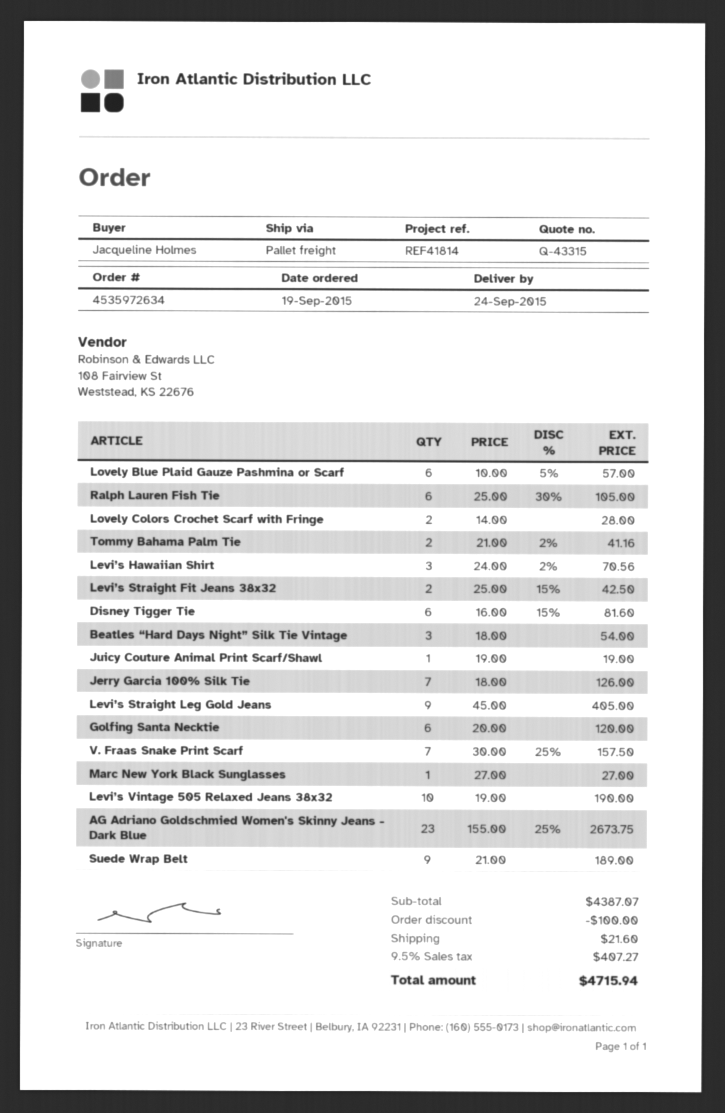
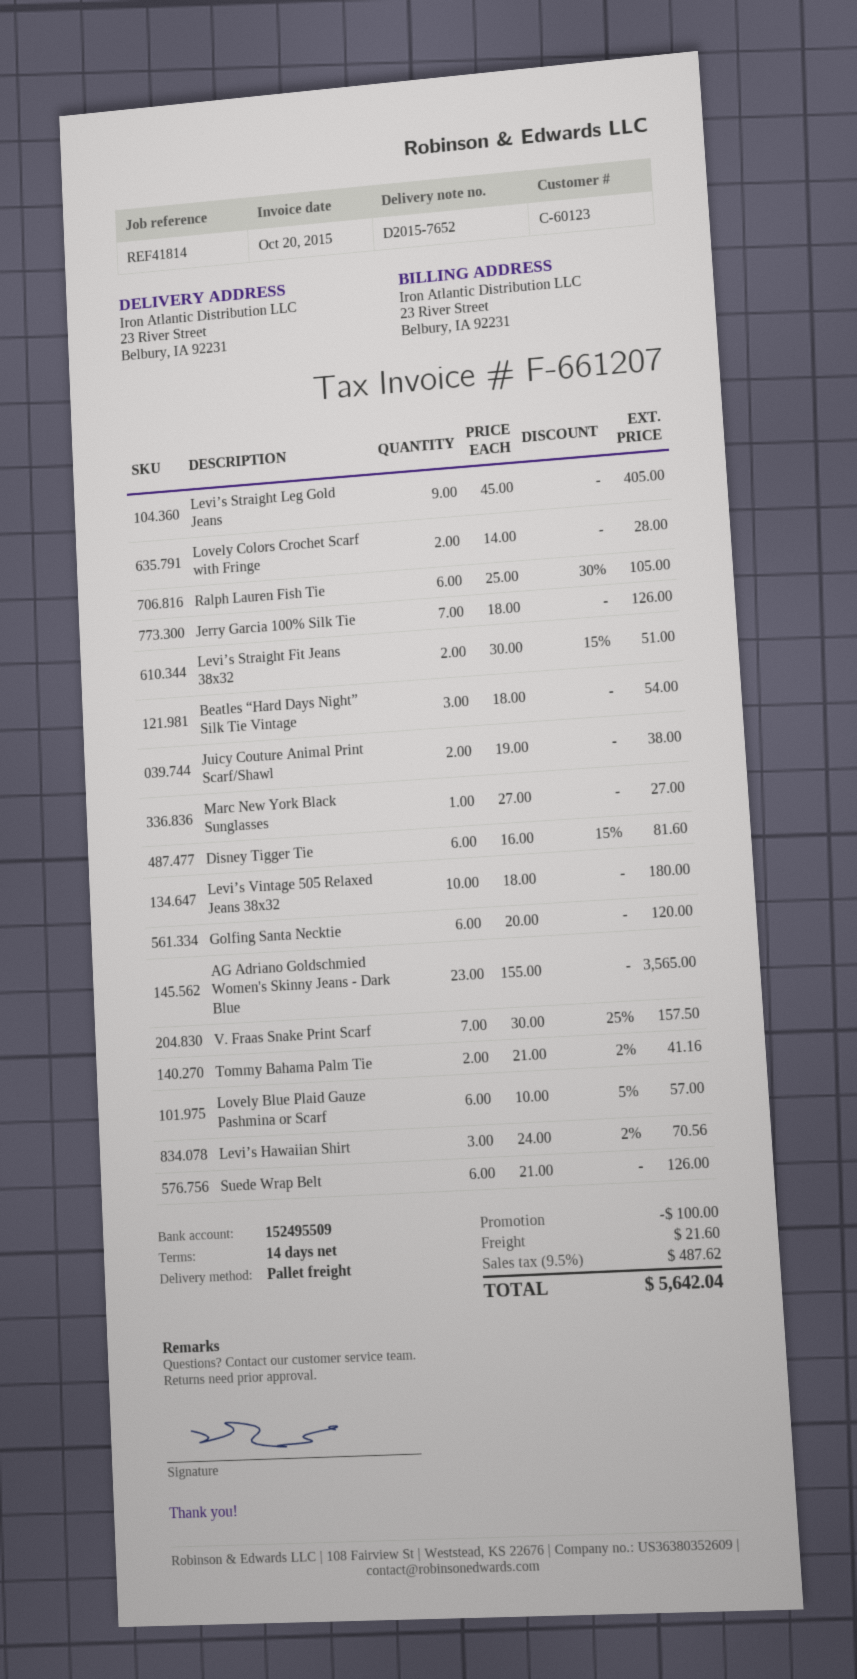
Levi’s Straight Fit Jeans 38x32: 2 x 25.00 - 15% = 42.50 -> 2 x 30.00 - 15% = 51.00
Juicy Couture Animal Print Scarf/Shawl: 1 x 19.00 = 19.00 -> 2 x 19.00 = 38.00
Levi’s Vintage 505 Relaxed Jeans 38x32: 10 x 19.00 = 190.00 -> 10 x 18.00 = 180.00
AG Adriano Goldschmied Women's Skinny Jeans - Dark Blue: 23 x 155.00 - 25% = 2673.75 -> 23 x 155.00 = 3565.00
Suede Wrap Belt: 9 x 21.00 = 189.00 -> 6 x 21.00 = 126.00
tax: 9.5% = 407.27 -> 9.5% = 487.62
total: 4715.94 -> 5642.04

